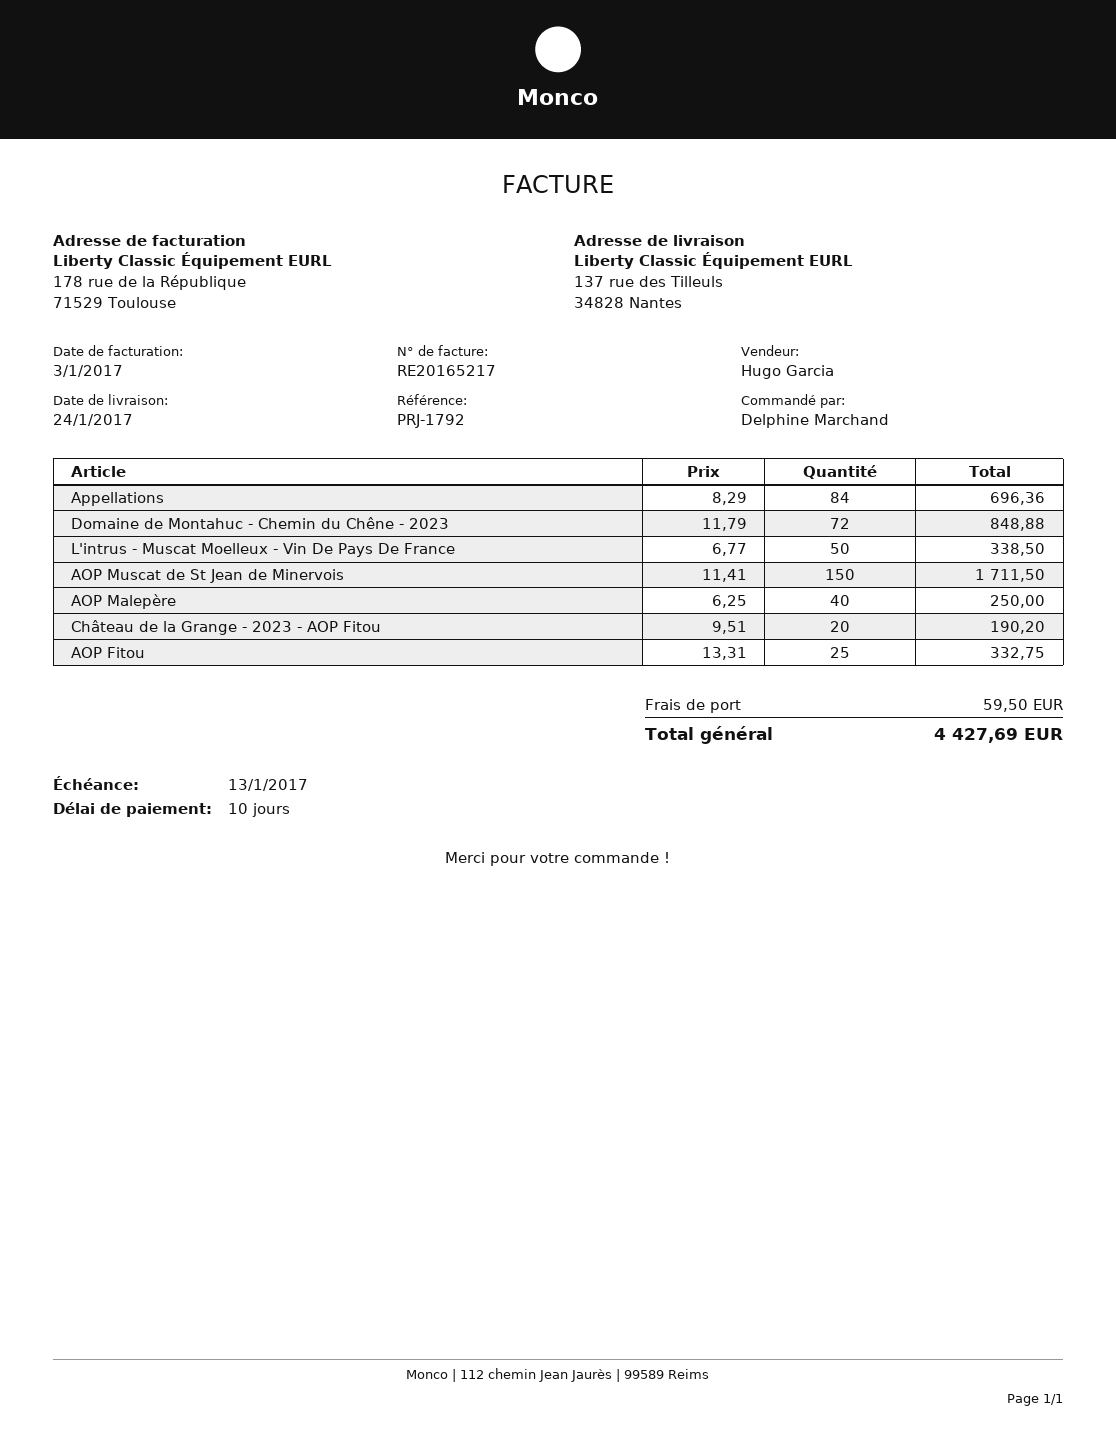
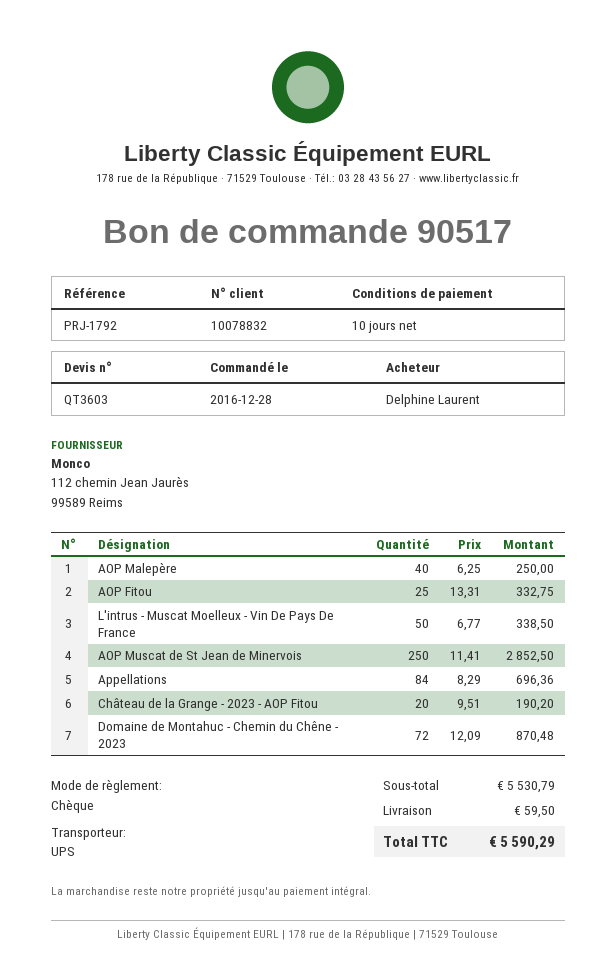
ordered by: Delphine Marchand -> Delphine Laurent
Domaine de Montahuc - Chemin du Chêne - 2023: 72 x 11.79 = 848.88 -> 72 x 12.09 = 870.48
AOP Muscat de St Jean de Minervois: 150 x 11.41 = 1711.50 -> 250 x 11.41 = 2852.50
total: 4427.69 -> 5590.29

